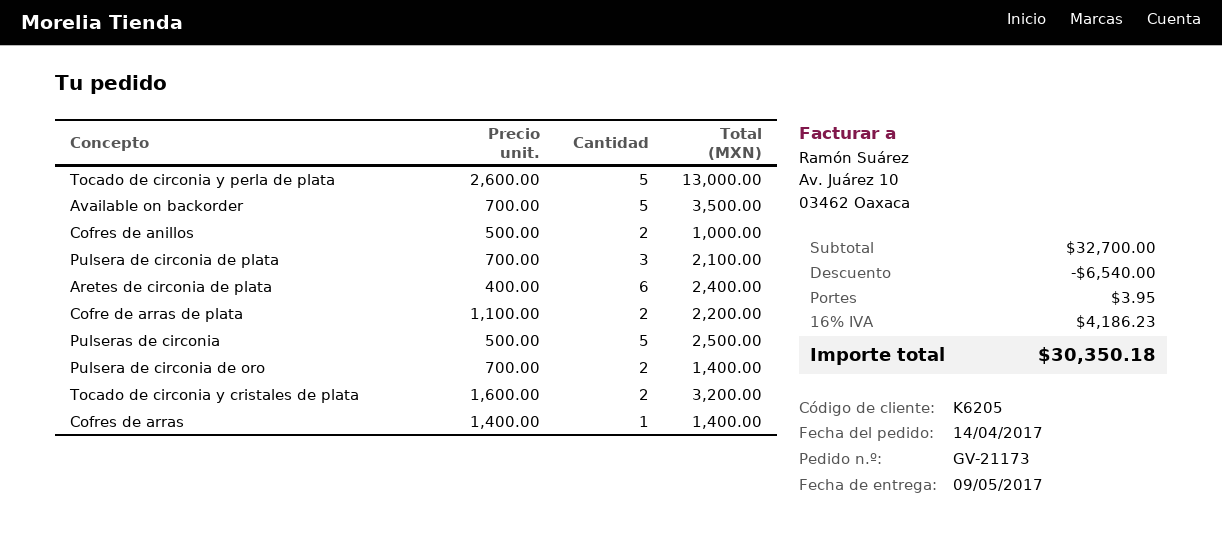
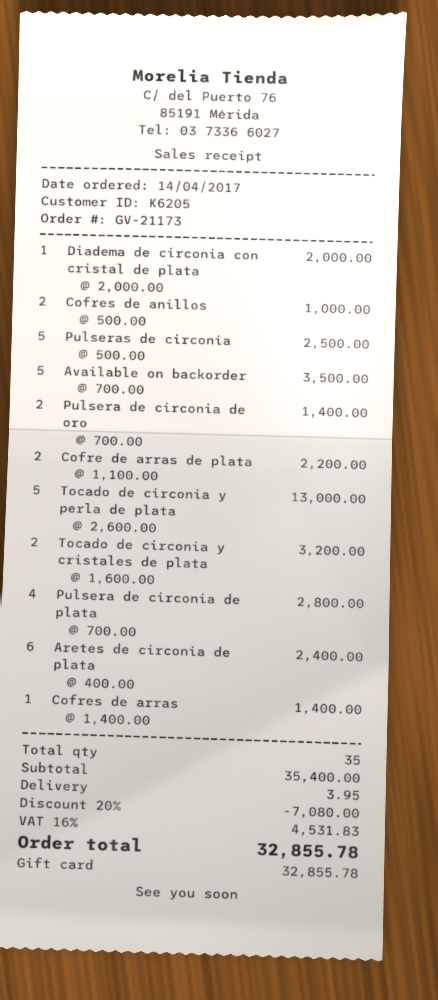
Pulsera de circonia de plata: 3 x 700.00 = 2100.00 -> 4 x 700.00 = 2800.00
Diadema de circonia con cristal de plata: none -> 1 x 2000.00 = 2000.00
subtotal: 32700.00 -> 35400.00
discount: 6540.00 -> 7080.00
tax: 16% = 4186.23 -> 16% = 4531.83
total: 30350.18 -> 32855.78

